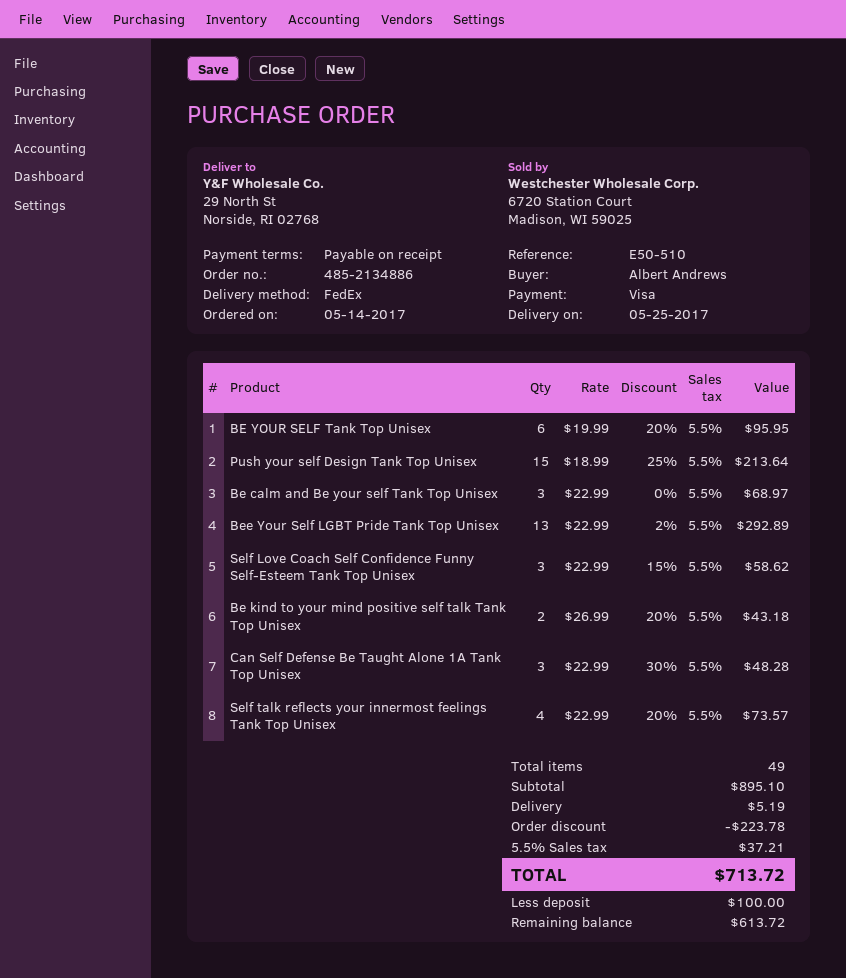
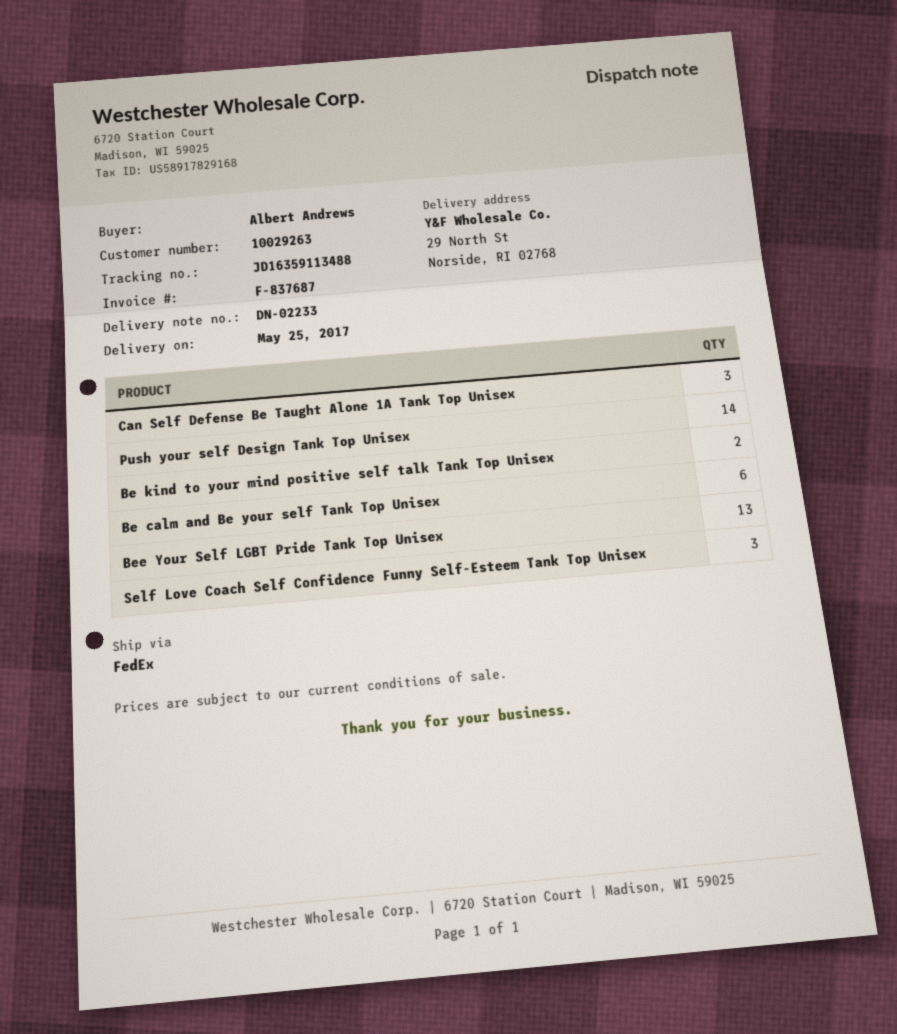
BE YOUR SELF Tank Top Unisex: 6 -> none
Push your self Design Tank Top Unisex: 15 -> 14
Be calm and Be your self Tank Top Unisex: 3 -> 6
Self talk reflects your innermost feelings Tank Top Unisex: 4 -> none

